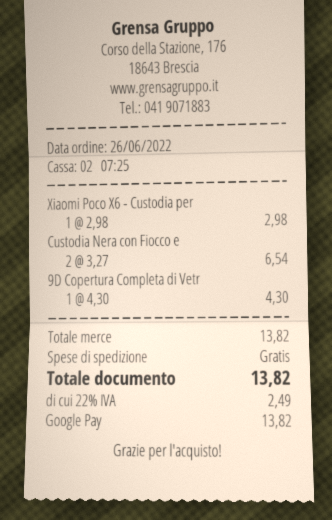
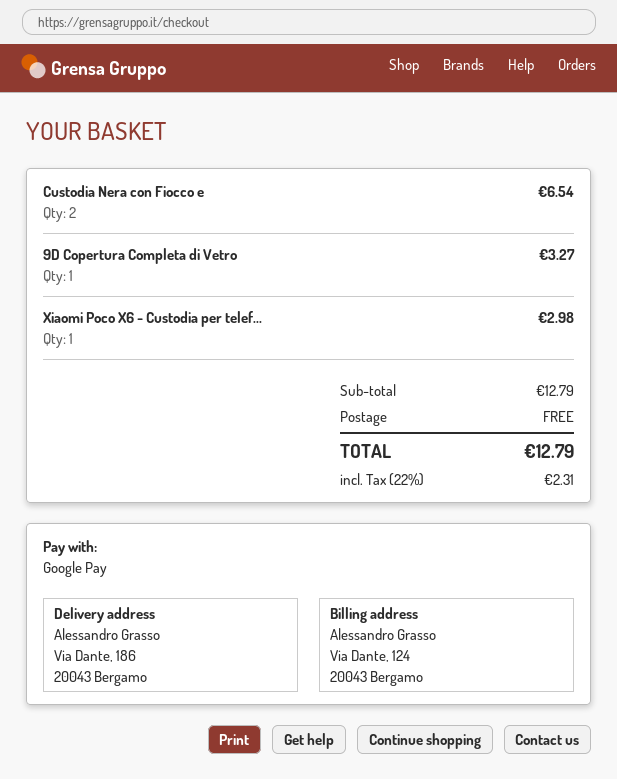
9D Copertura Completa di Vetr: 1 for 4.30 -> 1 for 3.27
subtotal: 13.82 -> 12.79
tax: 22% = 2.49 -> 22% = 2.31
total: 13.82 -> 12.79

